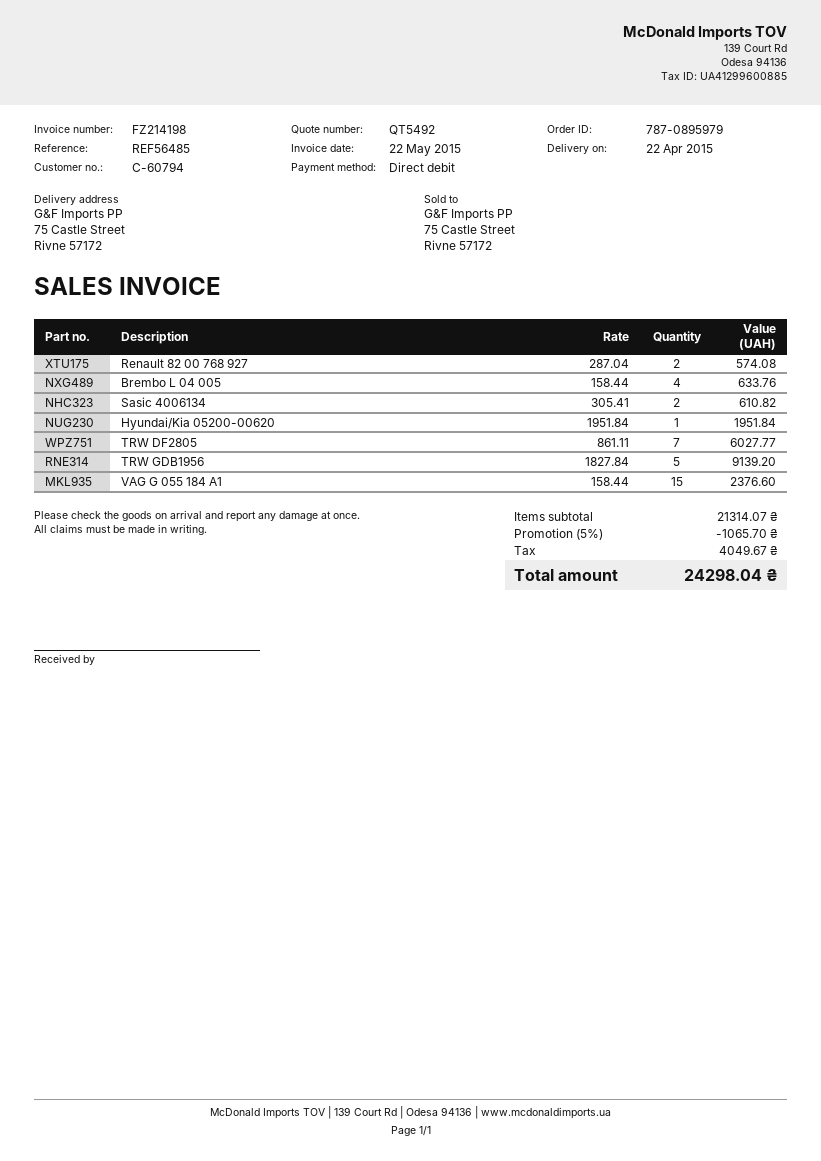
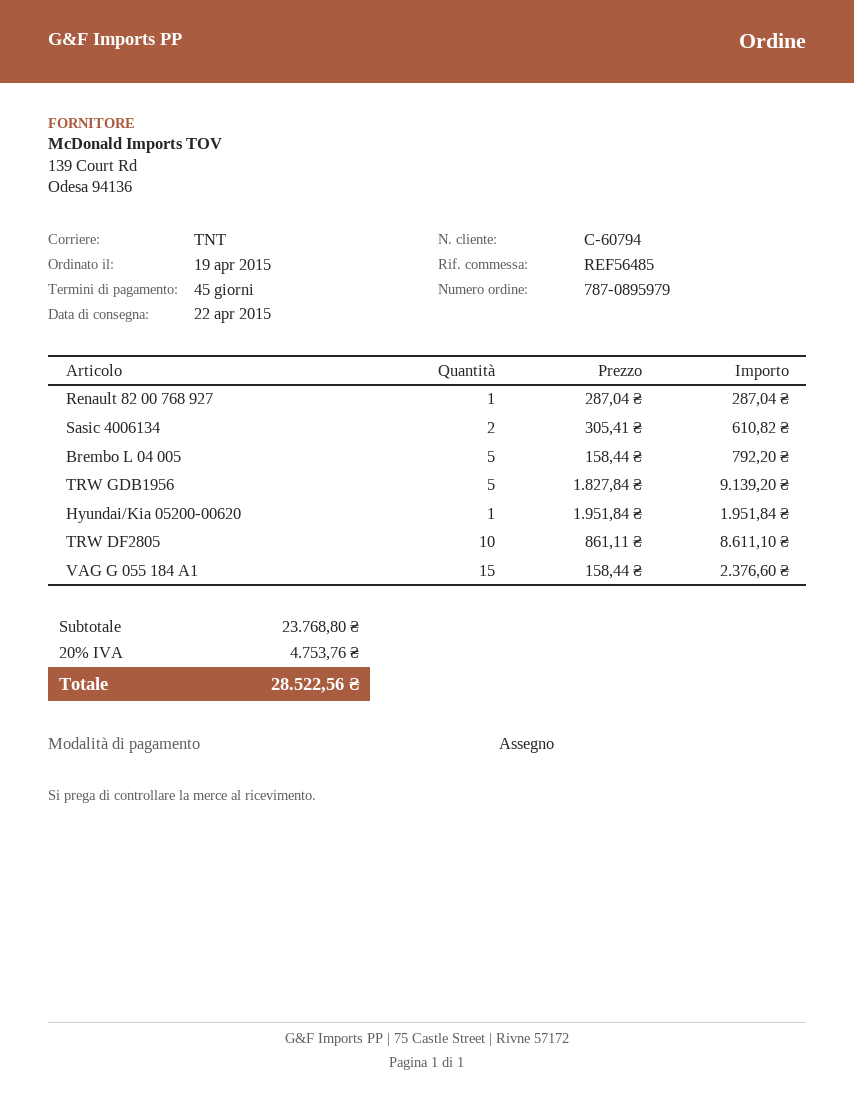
payment method: direct debit -> cheque
Renault 82 00 768 927: 2 x 287.04 = 574.08 -> 1 x 287.04 = 287.04
Brembo L 04 005: 4 x 158.44 = 633.76 -> 5 x 158.44 = 792.20
TRW DF2805: 7 x 861.11 = 6027.77 -> 10 x 861.11 = 8611.10
subtotal: 21314.07 -> 23768.80
discount: 5% = 1065.70 -> none
tax: 4049.67 -> 4753.76
total: 24298.04 -> 28522.56

